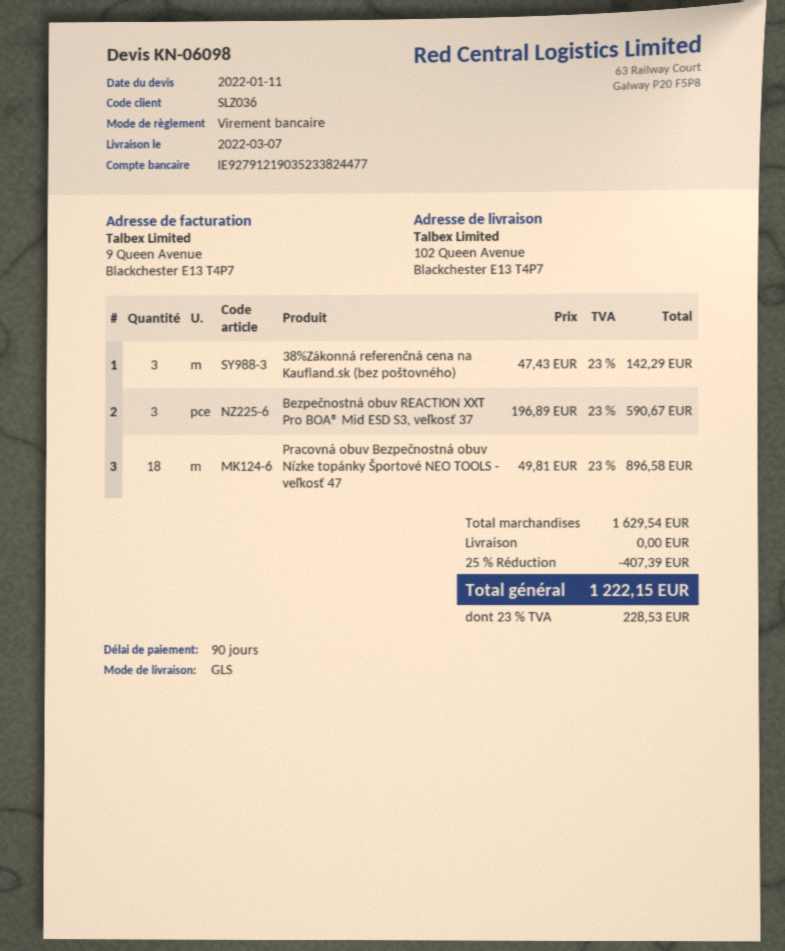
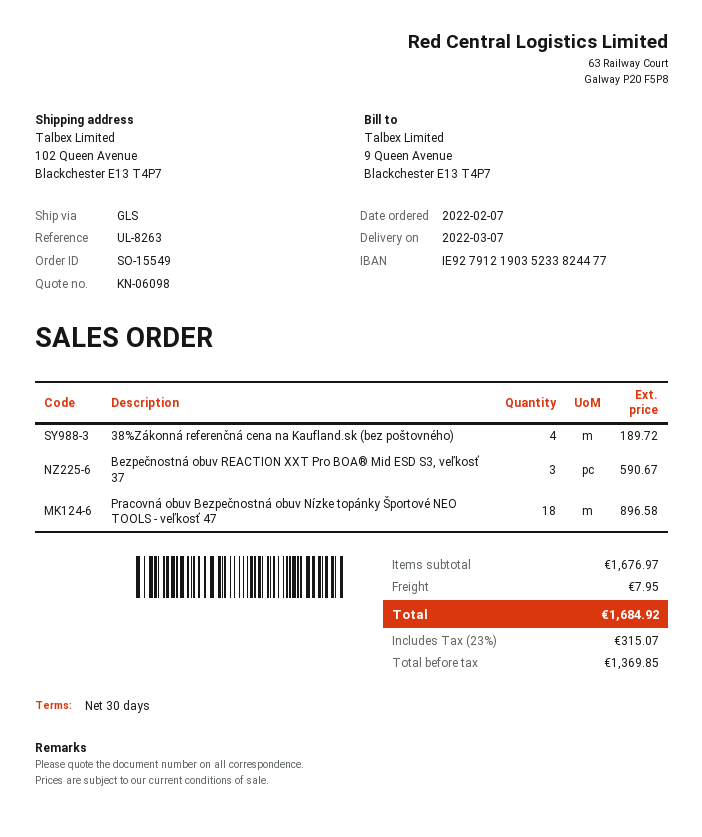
payment terms: 90 days -> 30 days
38%Zákonná referenčná cena na Kaufland.sk (bez poštovného): 3 for 142.29 -> 4 for 189.72
subtotal: 1629.54 -> 1676.97
discount: 25% = 407.39 -> none
shipping: 0.00 -> 7.95
tax: 23% = 228.53 -> 23% = 315.07
total: 1222.15 -> 1684.92

